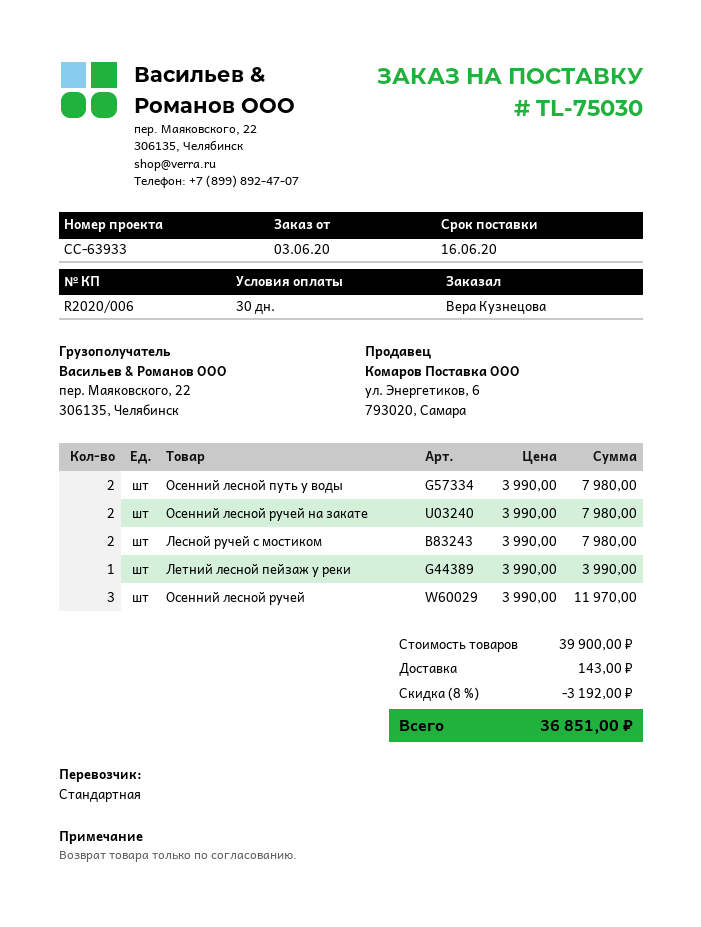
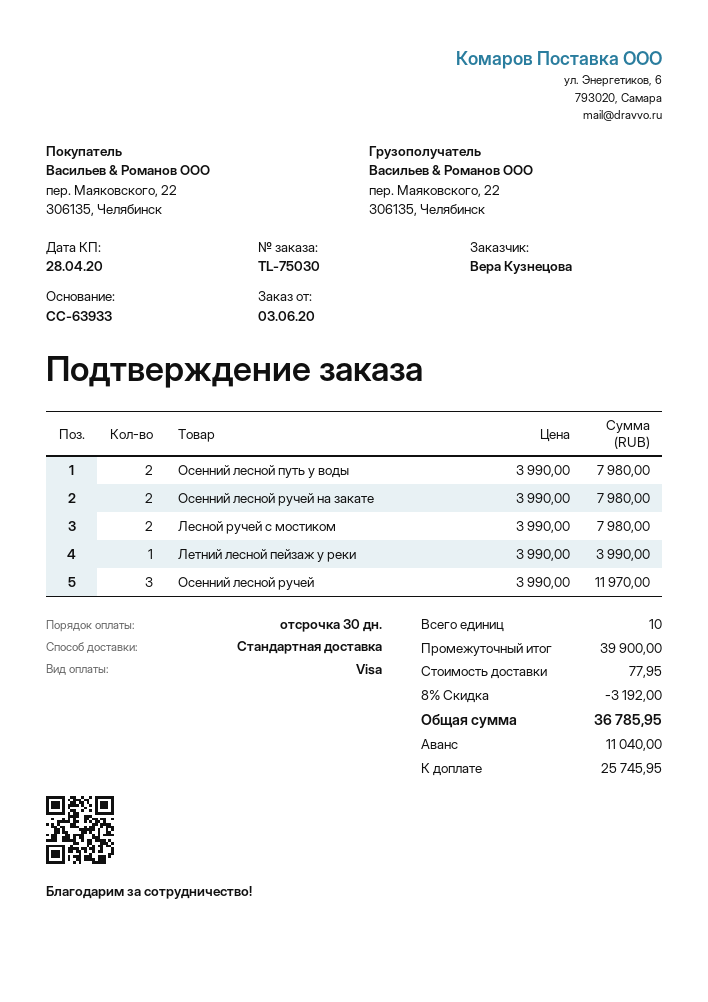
shipping: 143.00 -> 77.95
total: 36851.00 -> 36785.95

